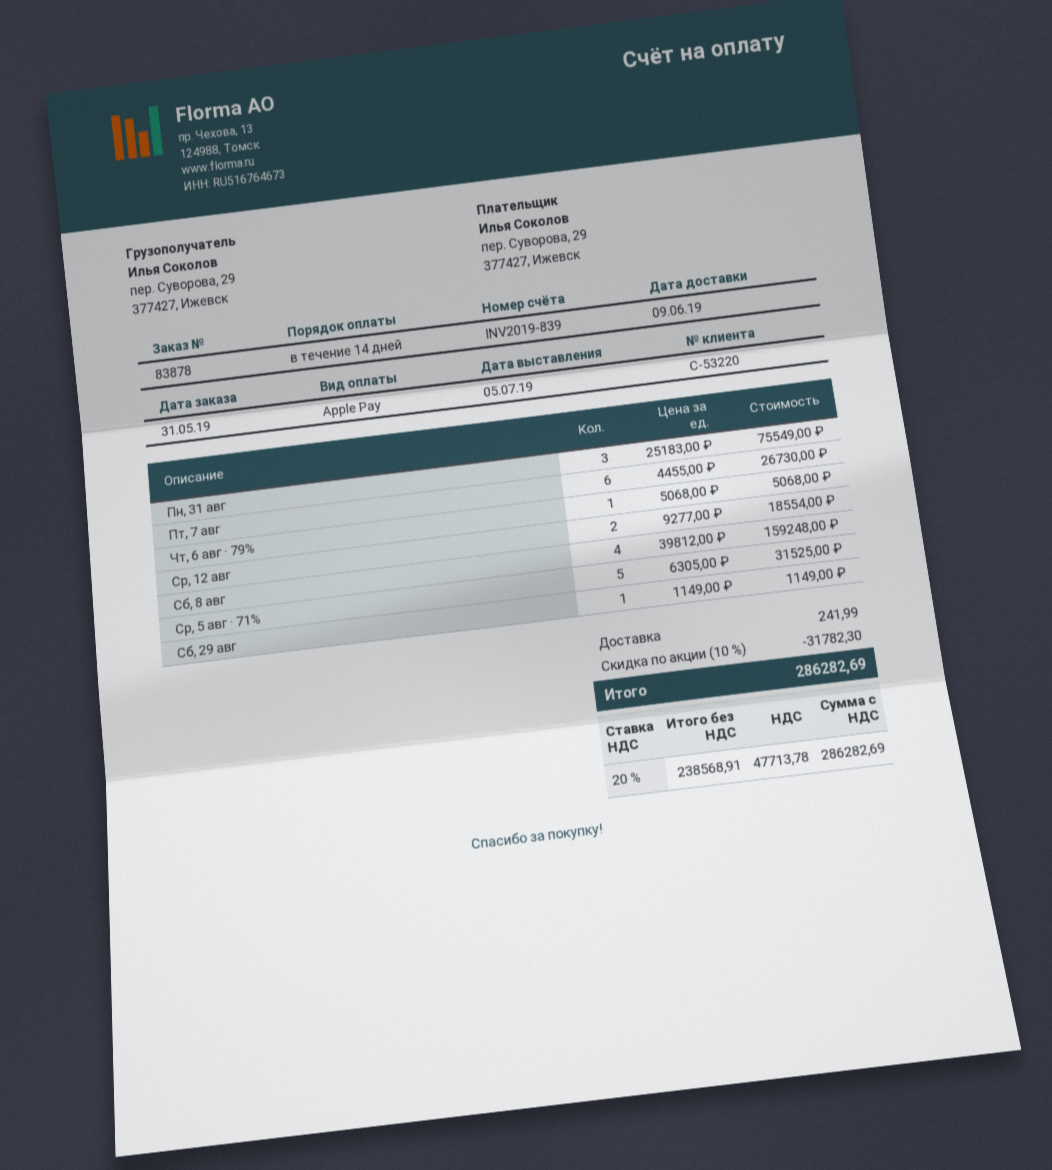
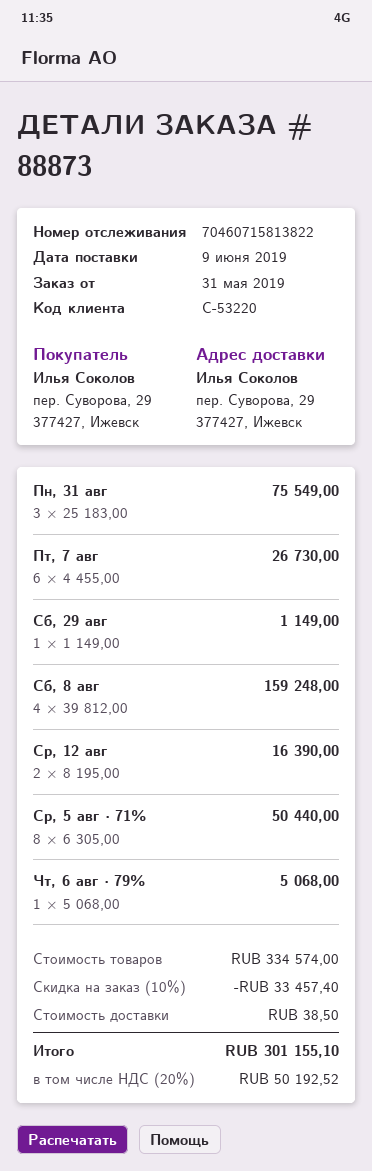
order number: 83878 -> 88873
Ср, 12 авг: 2 x 9277.00 = 18554.00 -> 2 x 8195.00 = 16390.00
Ср, 5 авг · 71%: 5 x 6305.00 = 31525.00 -> 8 x 6305.00 = 50440.00
discount: 10% = 31782.30 -> 10% = 33457.40
shipping: 241.99 -> 38.50
tax: 20% = 47713.78 -> 20% = 50192.52
total: 286282.69 -> 301155.10

